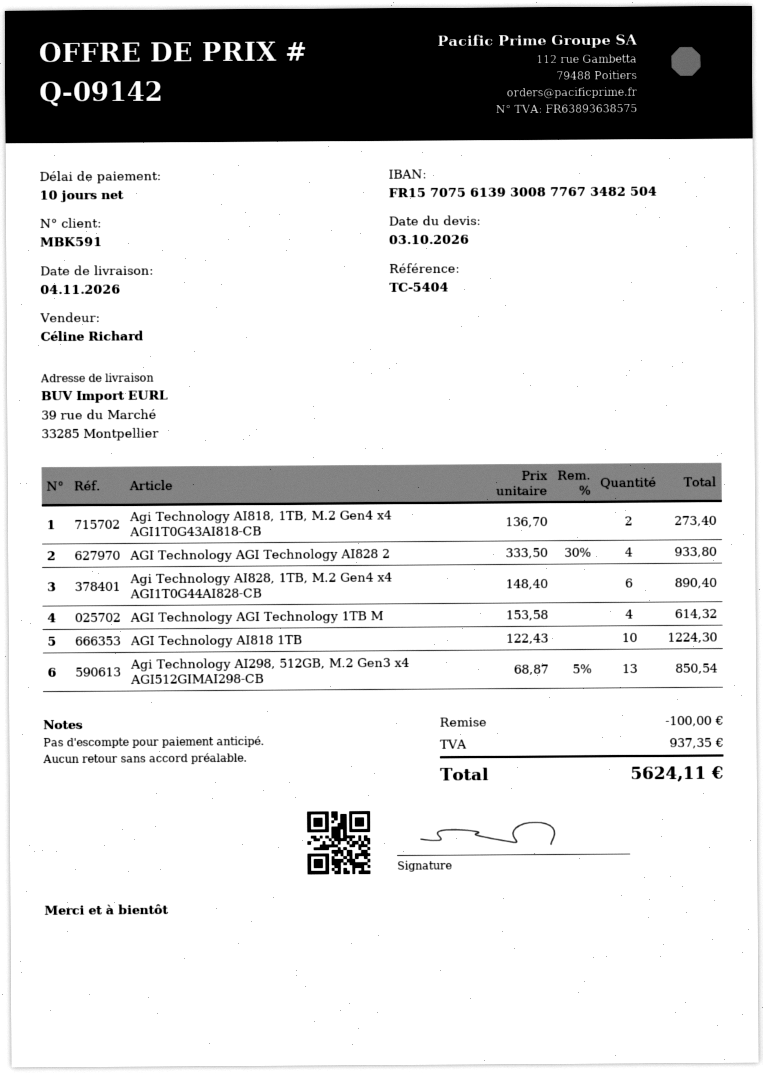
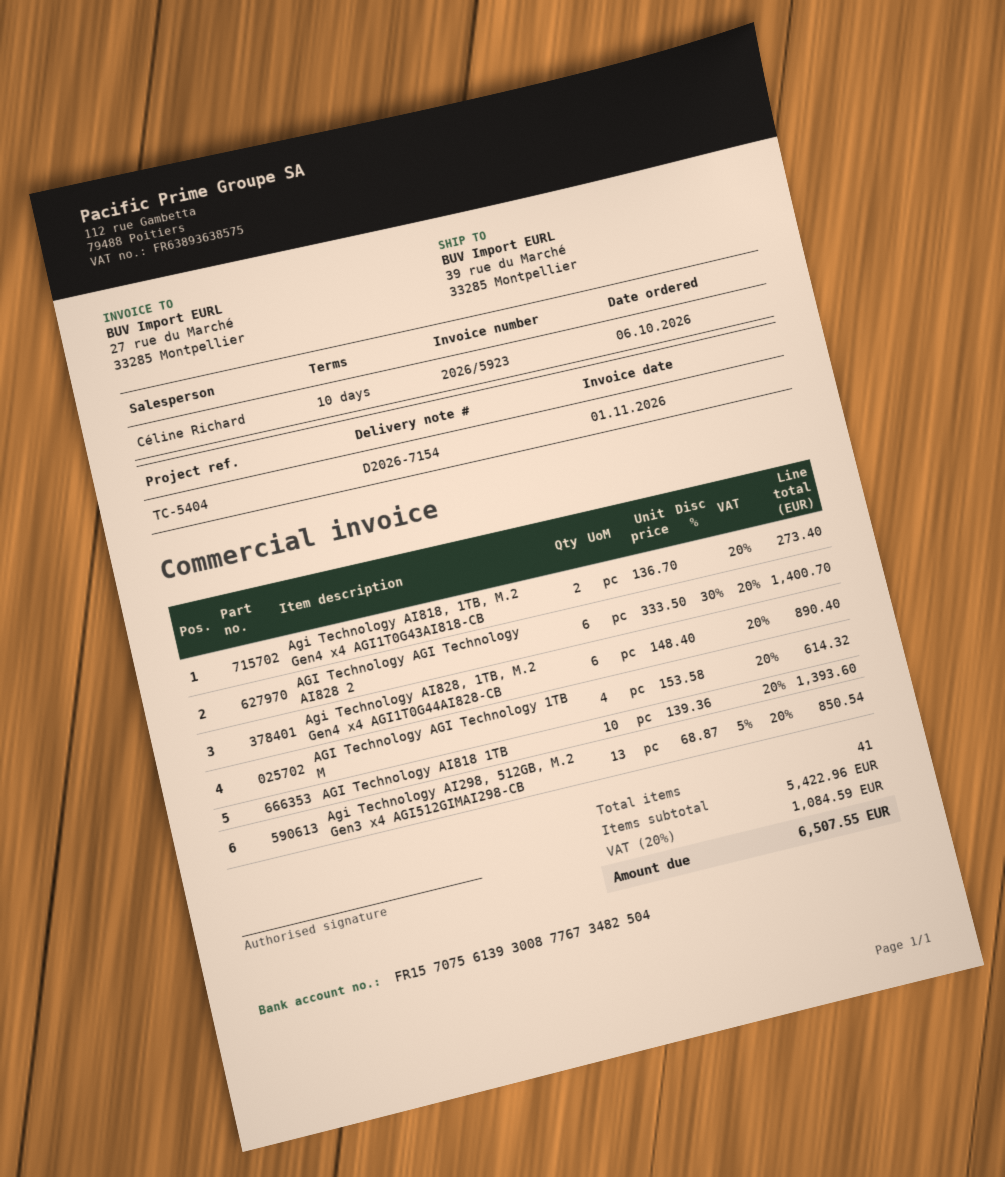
AGI Technology AGI Technology AI828 2: 4 x 333.50 - 30% = 933.80 -> 6 x 333.50 - 30% = 1400.70
AGI Technology AI818 1TB: 10 x 122.43 = 1224.30 -> 10 x 139.36 = 1393.60
discount: 100.00 -> none
tax: 937.35 -> 1084.59
total: 5624.11 -> 6507.55

